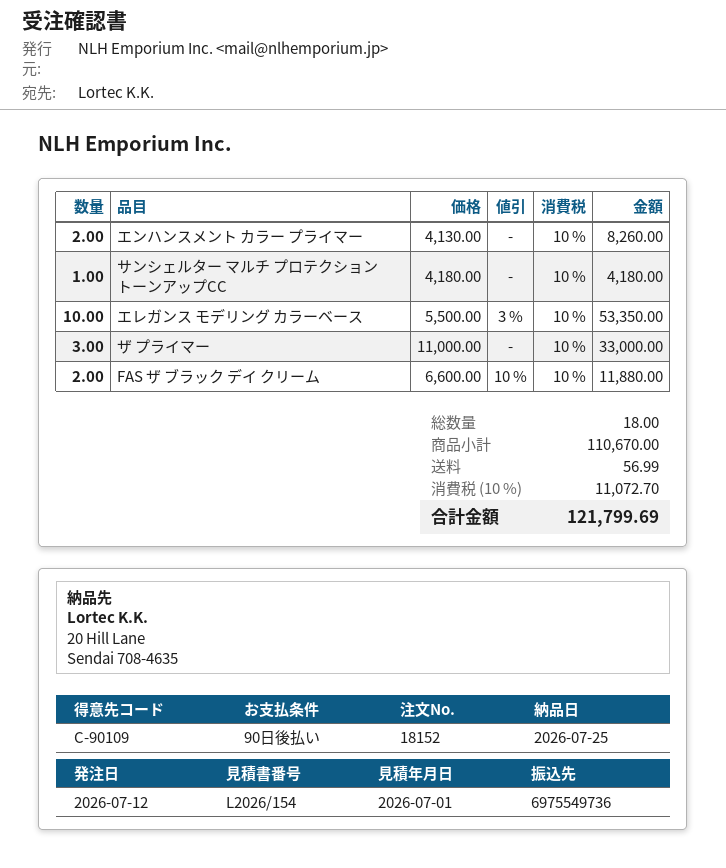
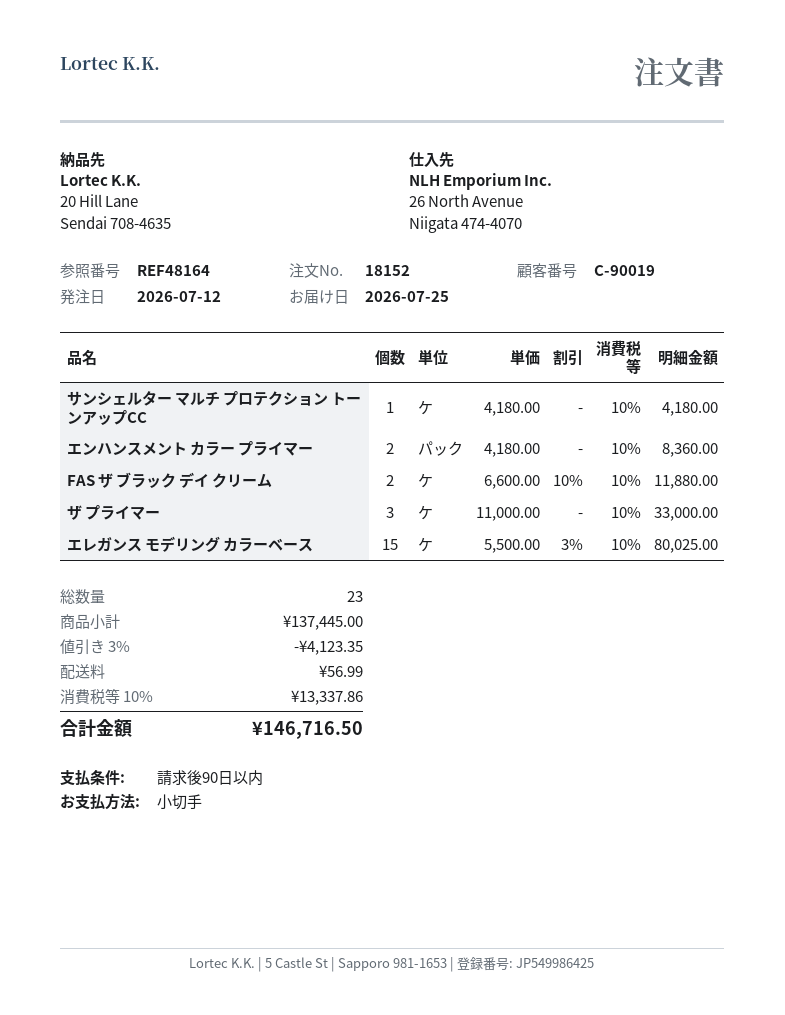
customer number: C-90109 -> C-90019
エンハンスメント カラー プライマー: 2 x 4130.00 = 8260.00 -> 2 x 4180.00 = 8360.00
エレガンス モデリング カラーベース: 10 x 5500.00 - 3% = 53350.00 -> 15 x 5500.00 - 3% = 80025.00
total quantity: 18 -> 23
subtotal: 110670.00 -> 137445.00
discount: none -> 3% = 4123.35
tax: 10% = 11072.70 -> 10% = 13337.86
total: 121799.69 -> 146716.50

